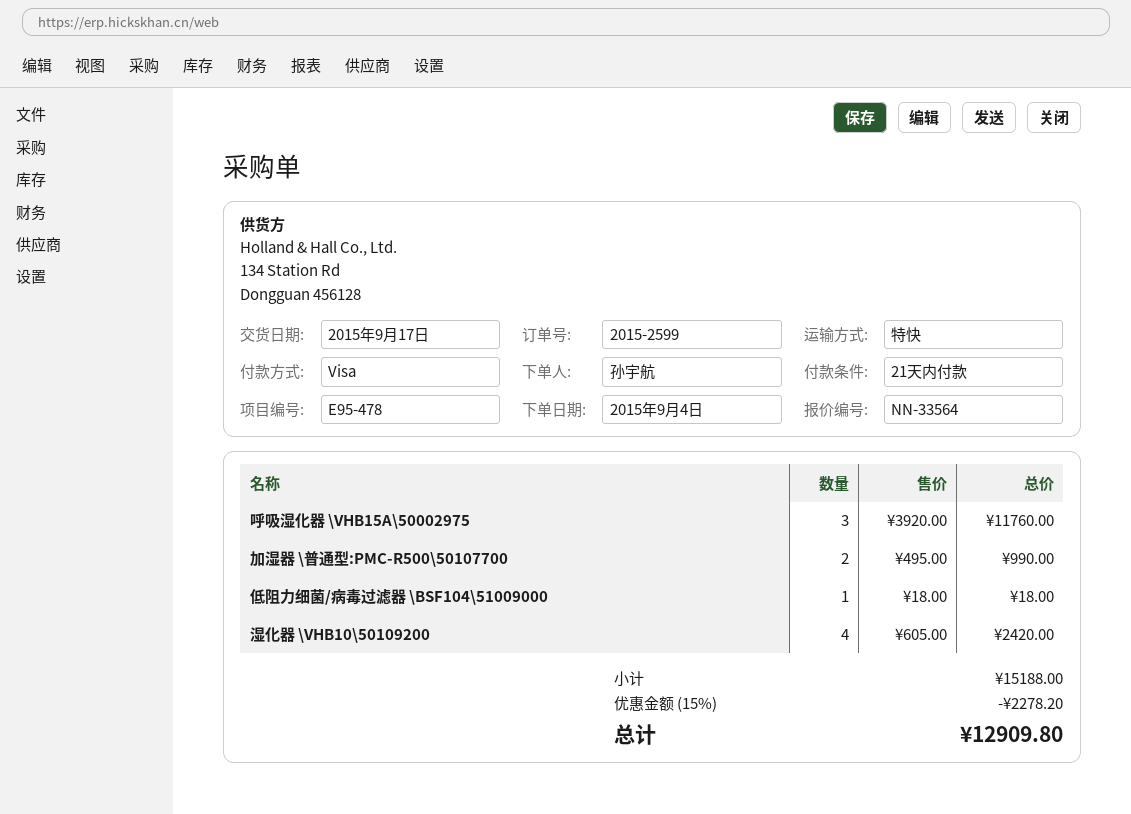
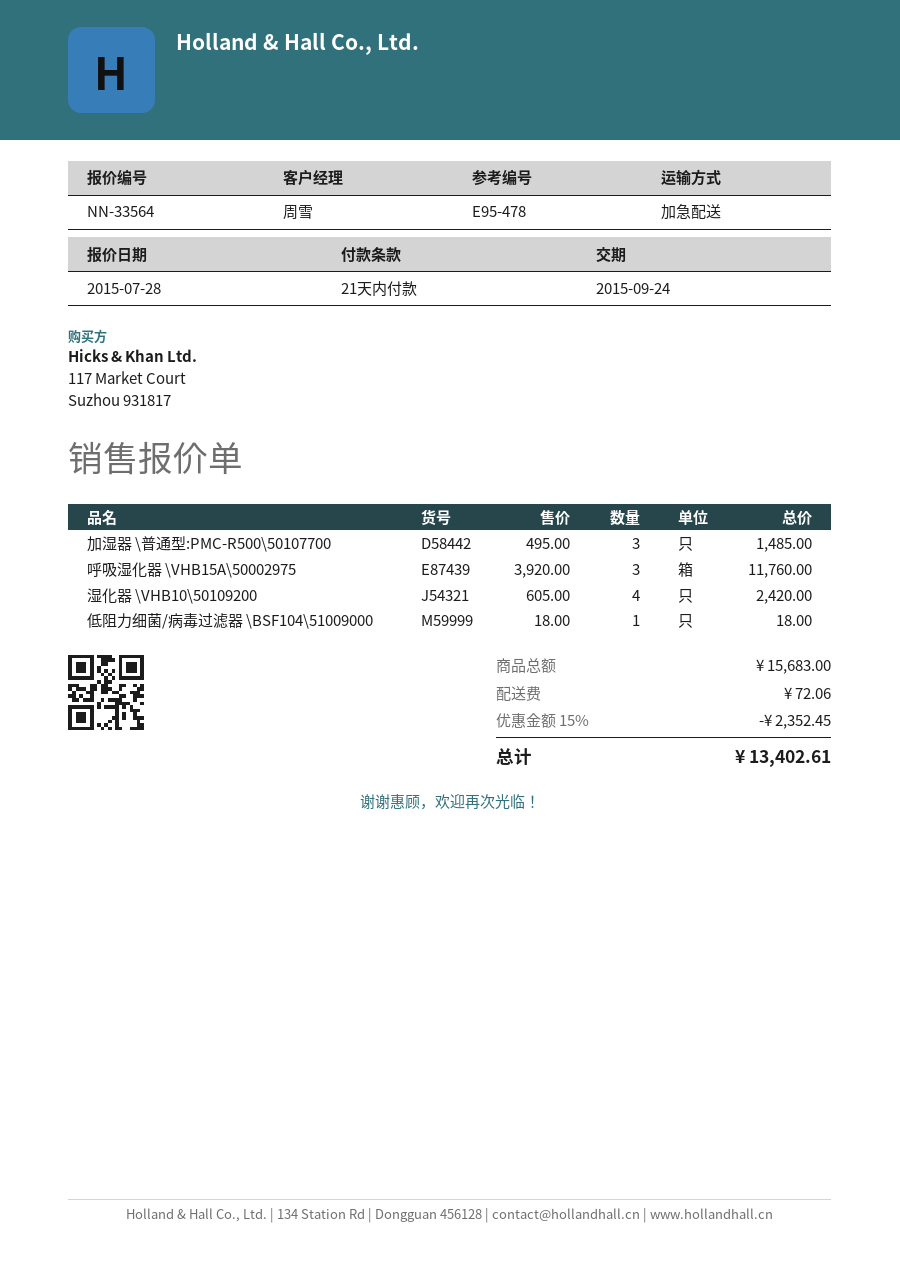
delivery date: 2015-09-17 -> 2015-09-24
加湿器 \普通型:PMC-R500\50107700: 2 x 495.00 = 990.00 -> 3 x 495.00 = 1485.00
subtotal: 15188.00 -> 15683.00
discount: 15% = 2278.20 -> 15% = 2352.45
shipping: none -> 72.06
total: 12909.80 -> 13402.61

